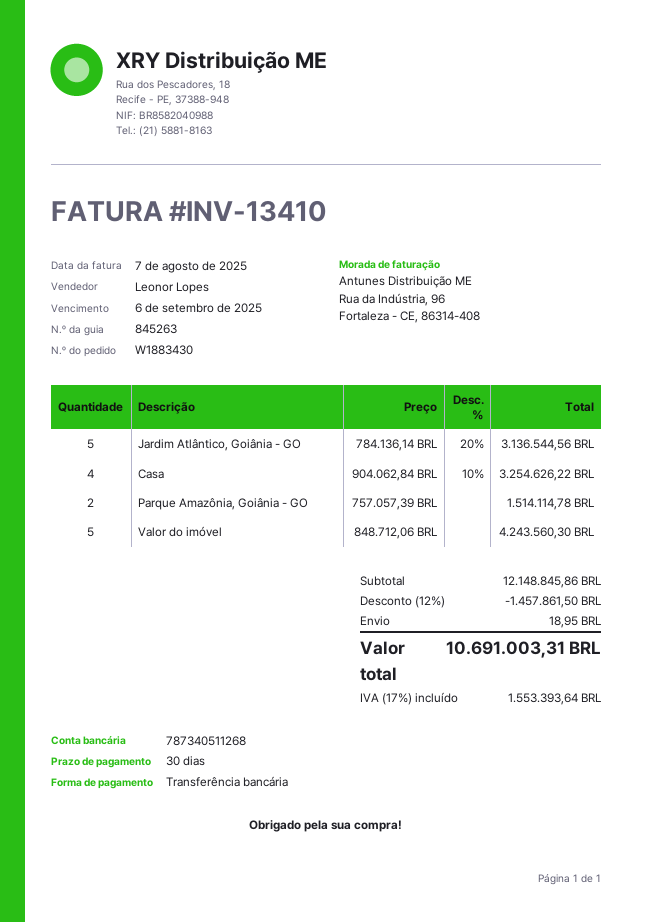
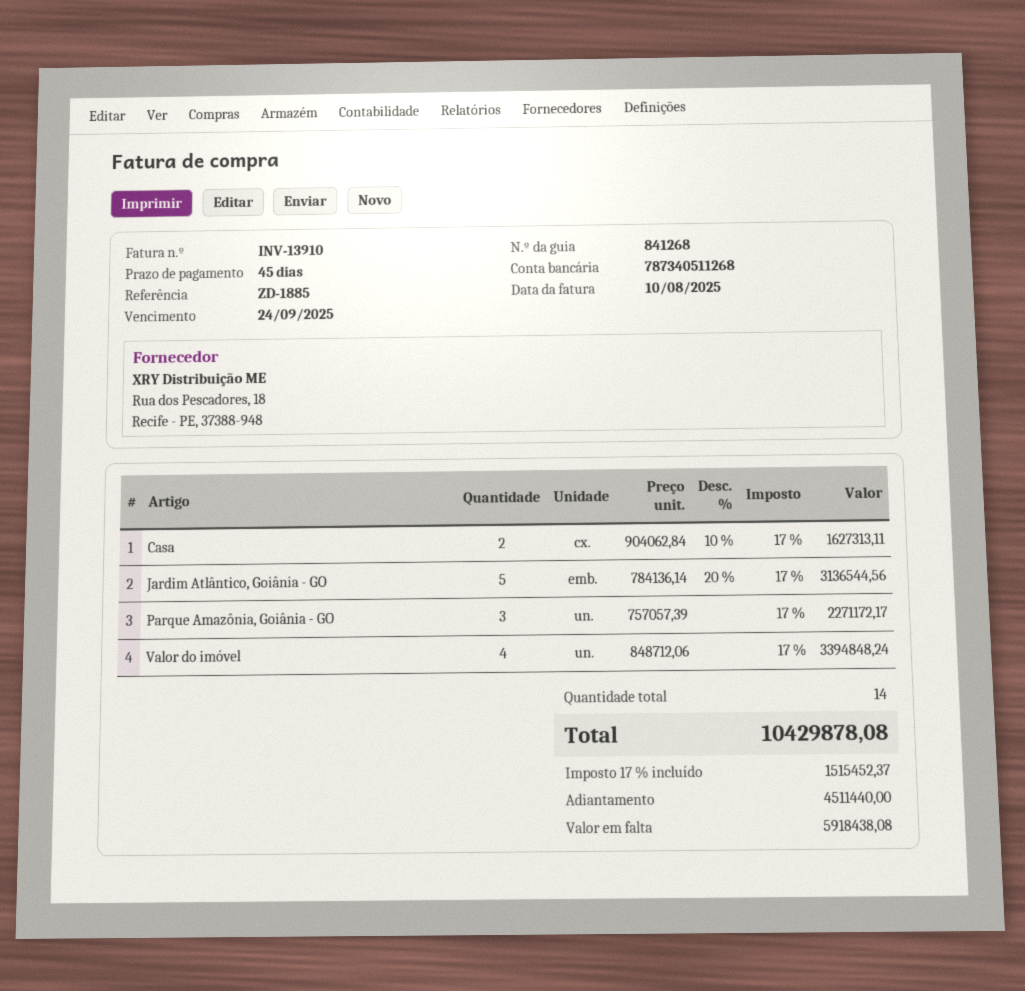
delivery note number: 845263 -> 841268
invoice number: INV-13410 -> INV-13910
invoice date: 2025-08-07 -> 2025-08-10
payment terms: 30 days -> 45 days
due date: 2025-09-06 -> 2025-09-24
Casa: 4 x 904062.84 - 10% = 3254626.22 -> 2 x 904062.84 - 10% = 1627313.11
Parque Amazônia, Goiânia - GO: 2 x 757057.39 = 1514114.78 -> 3 x 757057.39 = 2271172.17
Valor do imóvel: 5 x 848712.06 = 4243560.30 -> 4 x 848712.06 = 3394848.24
discount: 12% = 1457861.50 -> none
shipping: 18.95 -> none
tax: 17% = 1553393.64 -> 17% = 1515452.37
total: 10691003.31 -> 10429878.08

